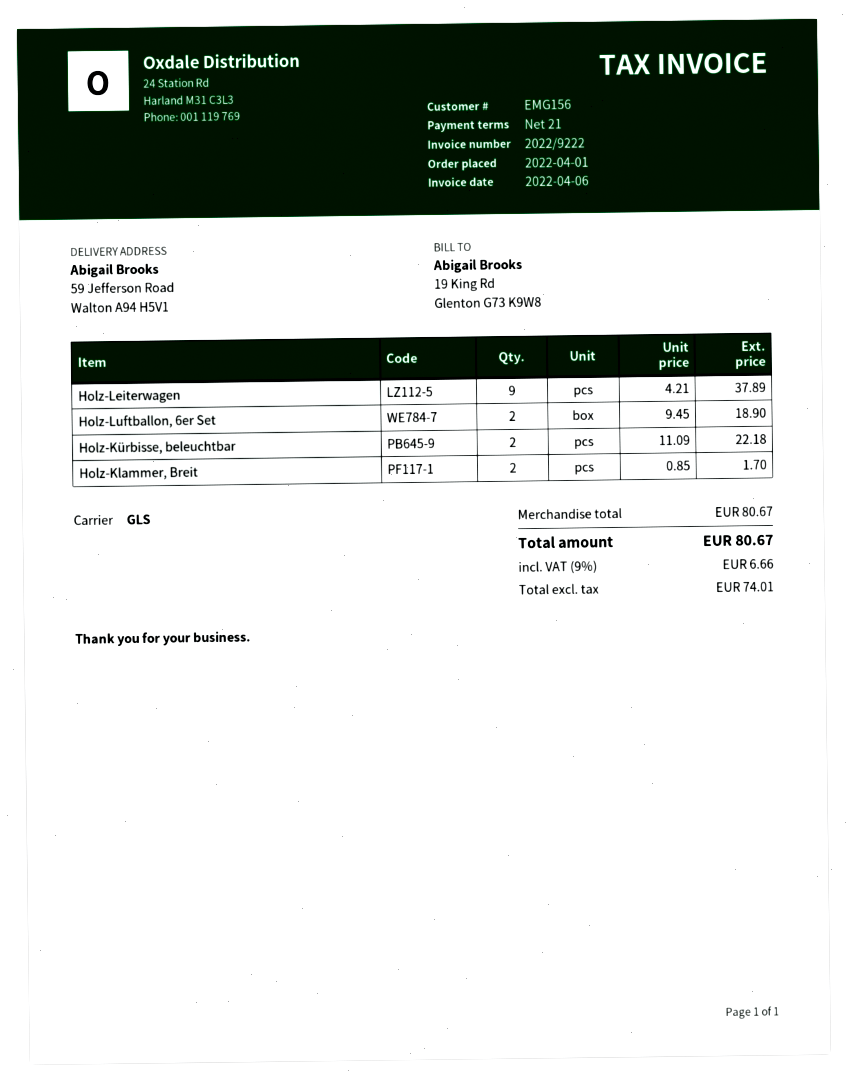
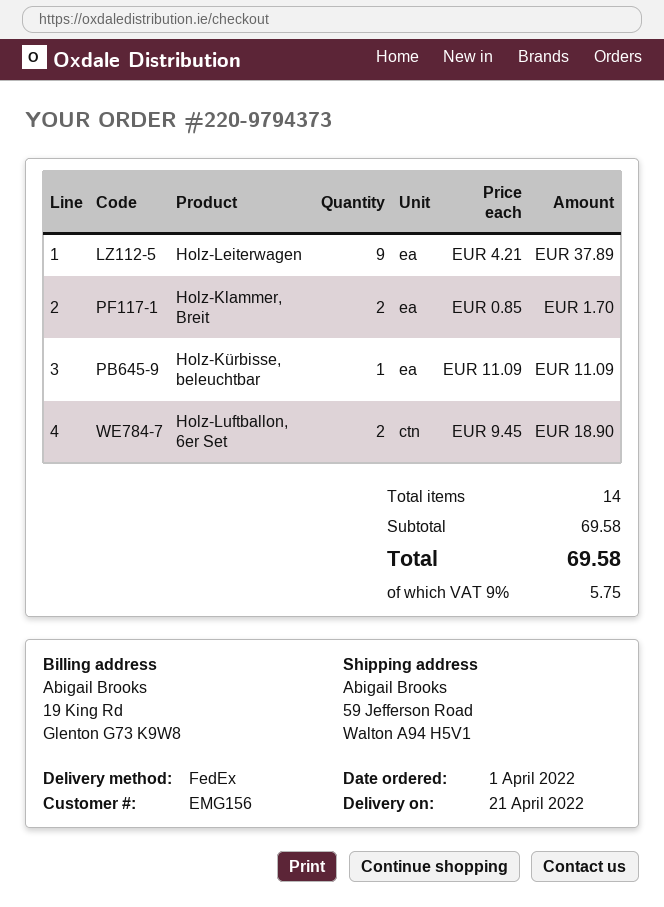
shipping method: GLS -> FedEx
Holz-Kürbisse, beleuchtbar: 2 x 11.09 = 22.18 -> 1 x 11.09 = 11.09
subtotal: 80.67 -> 69.58
tax: 9% = 6.66 -> 9% = 5.75
total: 80.67 -> 69.58

